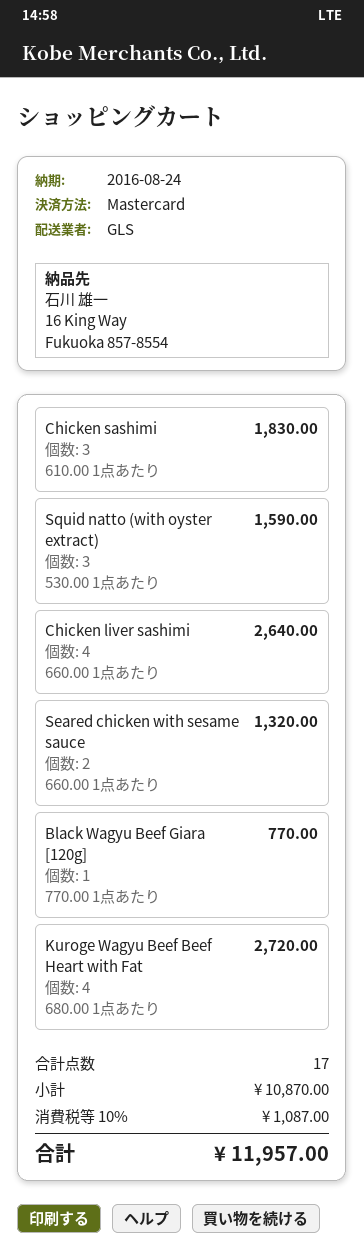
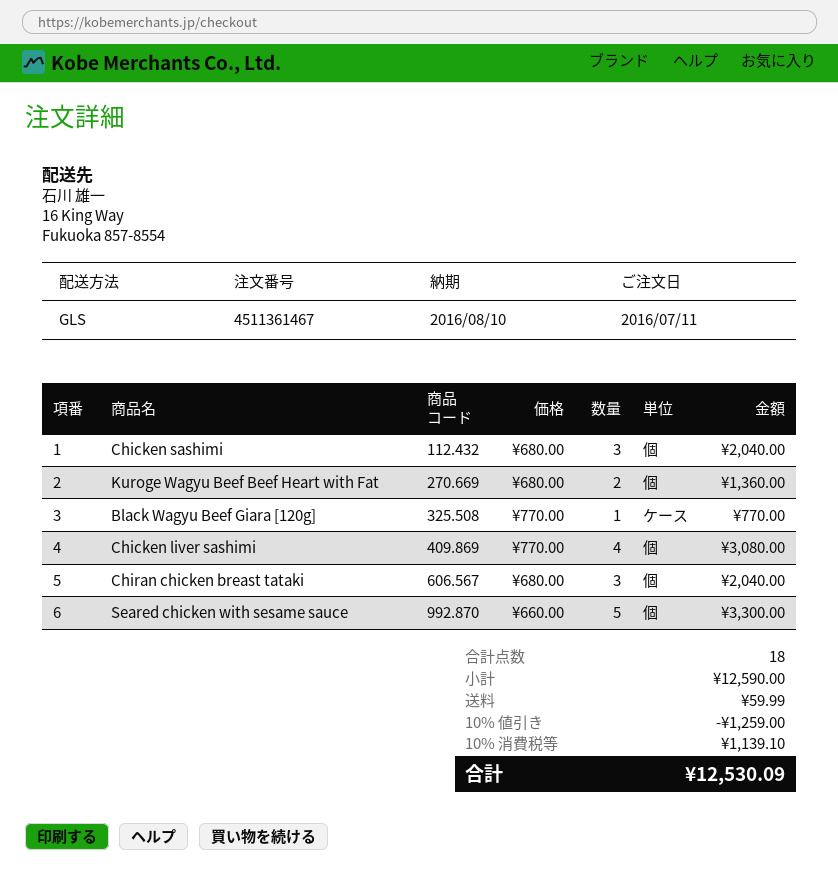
delivery date: 2016-08-24 -> 2016-08-10
Chicken sashimi: 3 x 610.00 = 1830.00 -> 3 x 680.00 = 2040.00
Squid natto (with oyster extract): 3 x 530.00 = 1590.00 -> none
Chicken liver sashimi: 4 x 660.00 = 2640.00 -> 4 x 770.00 = 3080.00
Seared chicken with sesame sauce: 2 x 660.00 = 1320.00 -> 5 x 660.00 = 3300.00
Kuroge Wagyu Beef Beef Heart with Fat: 4 x 680.00 = 2720.00 -> 2 x 680.00 = 1360.00
Chiran chicken breast tataki: none -> 3 x 680.00 = 2040.00
total quantity: 17 -> 18
subtotal: 10870.00 -> 12590.00
discount: none -> 10% = 1259.00
shipping: none -> 59.99
tax: 10% = 1087.00 -> 10% = 1139.10
total: 11957.00 -> 12530.09

